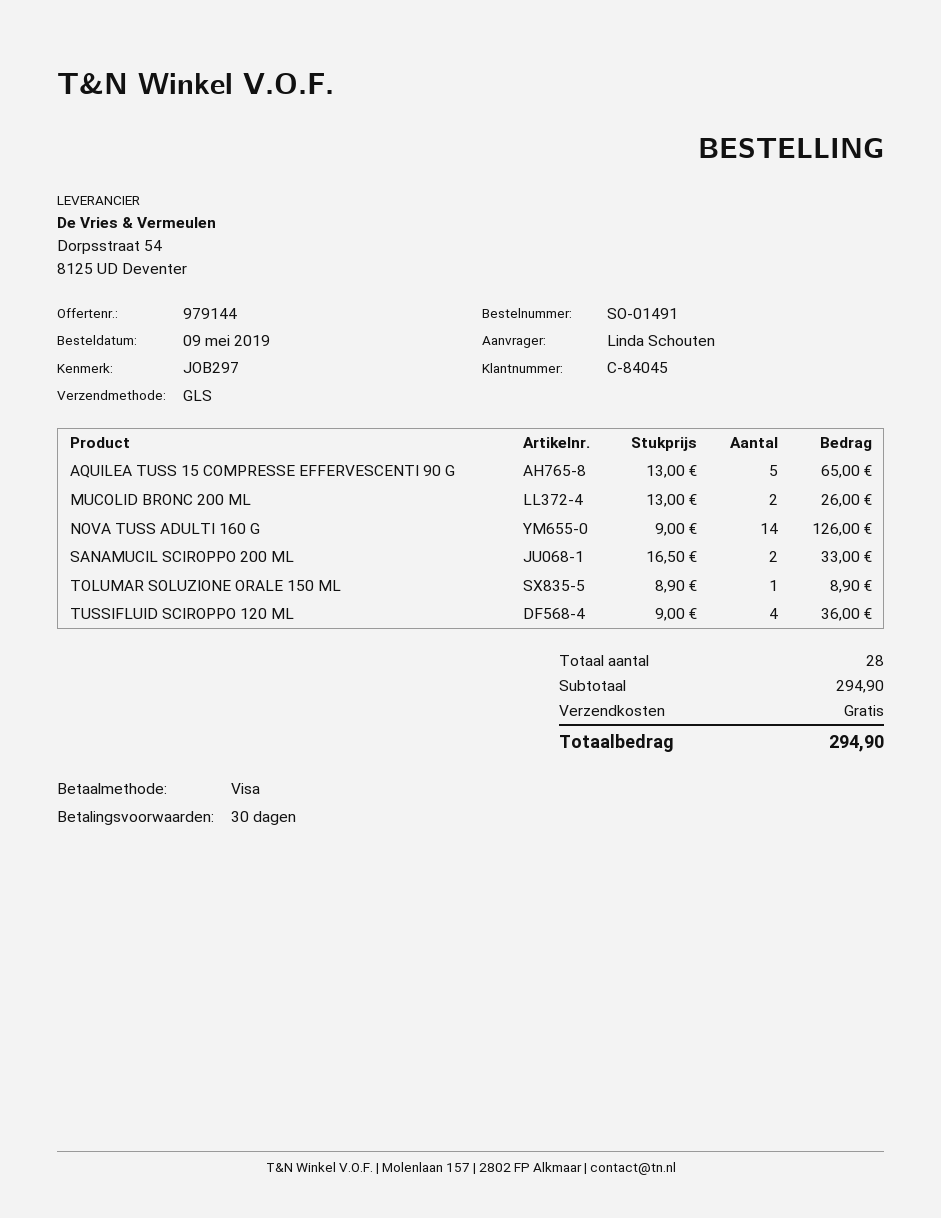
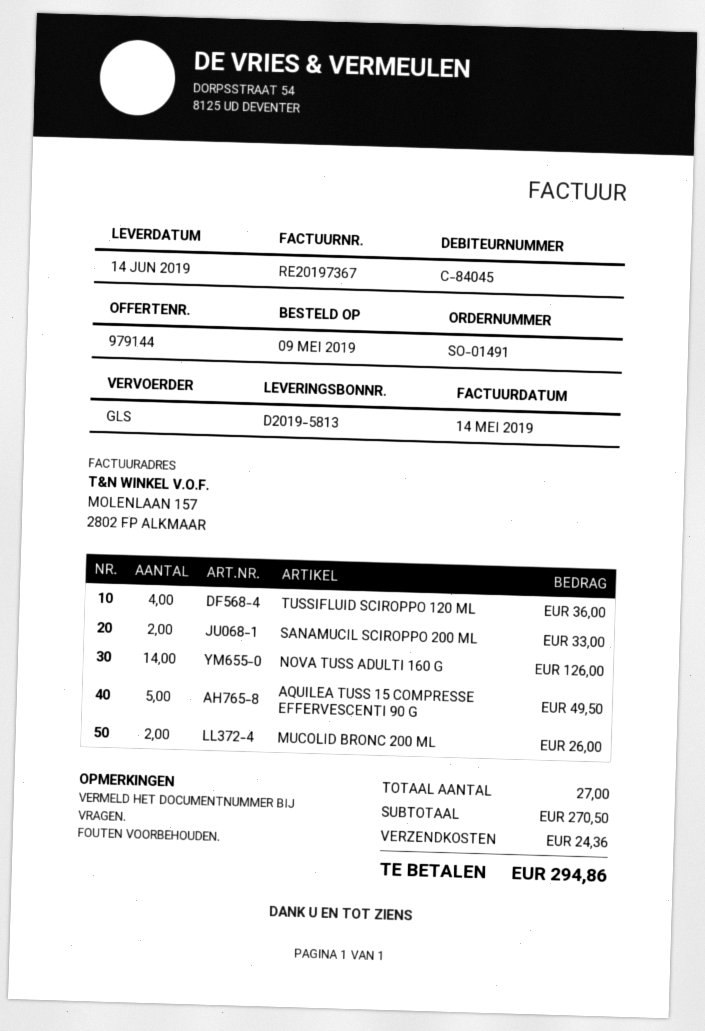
AQUILEA TUSS 15 COMPRESSE EFFERVESCENTI 90 G: 5 for 65.00 -> 5 for 49.50
TOLUMAR SOLUZIONE ORALE 150 ML: 1 for 8.90 -> none
total quantity: 28 -> 27
subtotal: 294.90 -> 270.50
shipping: 0.00 -> 24.36
total: 294.90 -> 294.86

